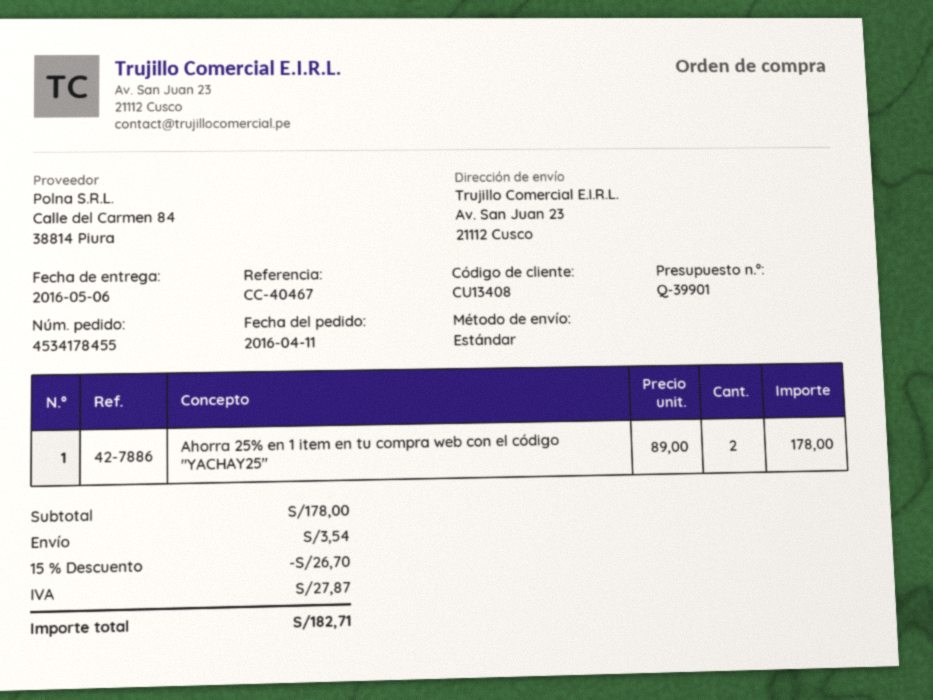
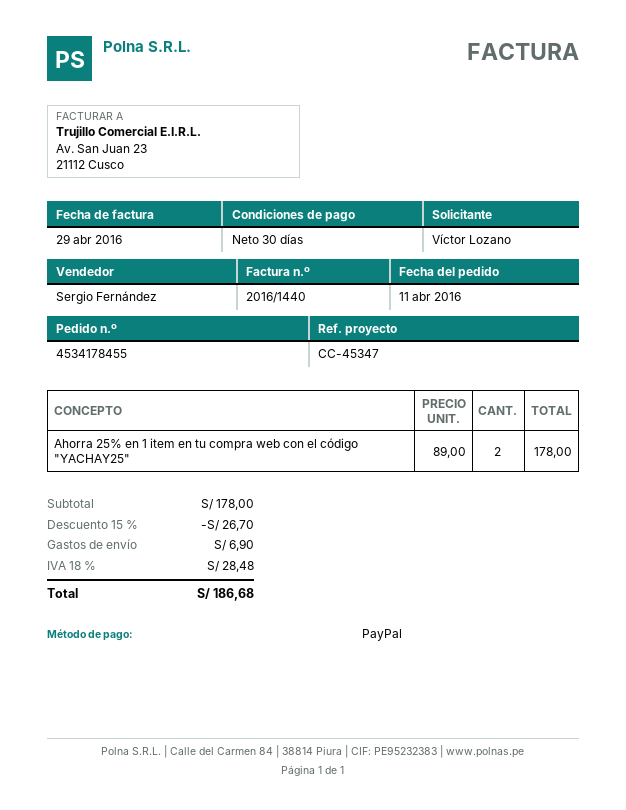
reference: CC-40467 -> CC-45347
shipping: 3.54 -> 6.90
tax: 27.87 -> 28.48
total: 182.71 -> 186.68

